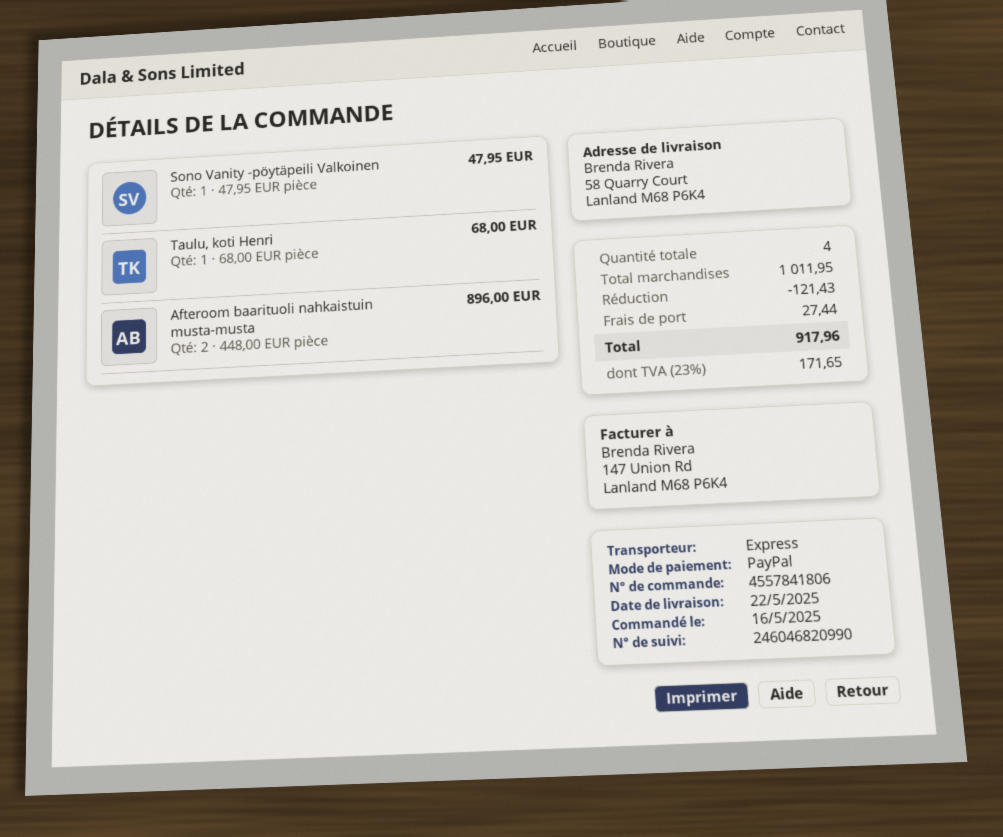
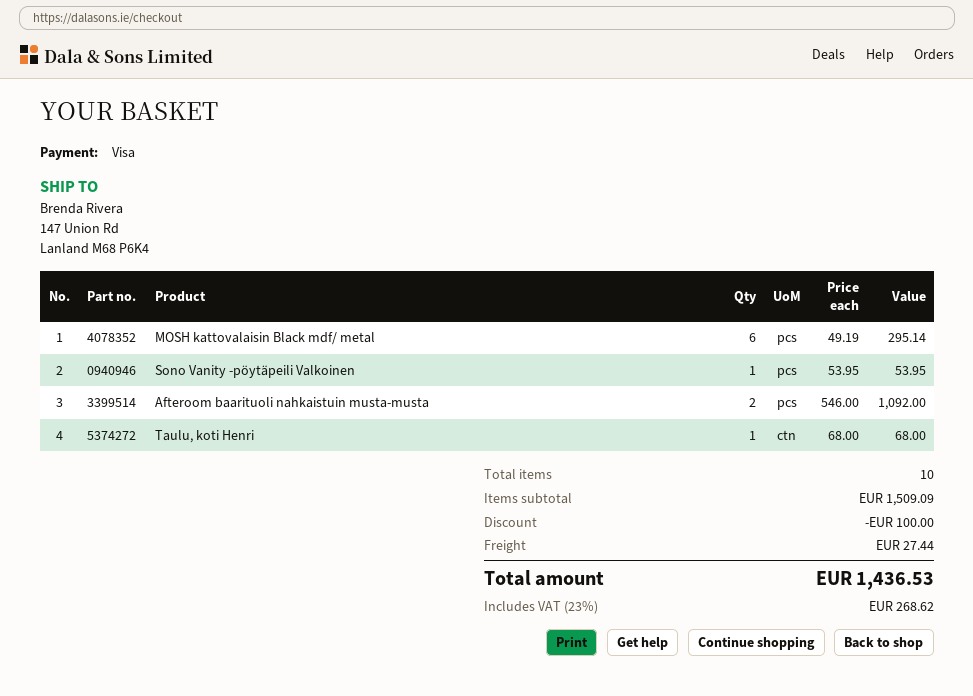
payment method: PayPal -> Visa
ship to: 58 Quarry Court, Lanland M68 P6K4 -> 147 Union Rd, Lanland M68 P6K4
Sono Vanity -pöytäpeili Valkoinen: 1 x 47.95 = 47.95 -> 1 x 53.95 = 53.95
Afteroom baarituoli nahkaistuin musta-musta: 2 x 448.00 = 896.00 -> 2 x 546.00 = 1092.00
MOSH kattovalaisin Black mdf/ metal: none -> 6 x 49.19 = 295.14
total quantity: 4 -> 10
subtotal: 1011.95 -> 1509.09
discount: 121.43 -> 100.00
tax: 23% = 171.65 -> 23% = 268.62
total: 917.96 -> 1436.53

